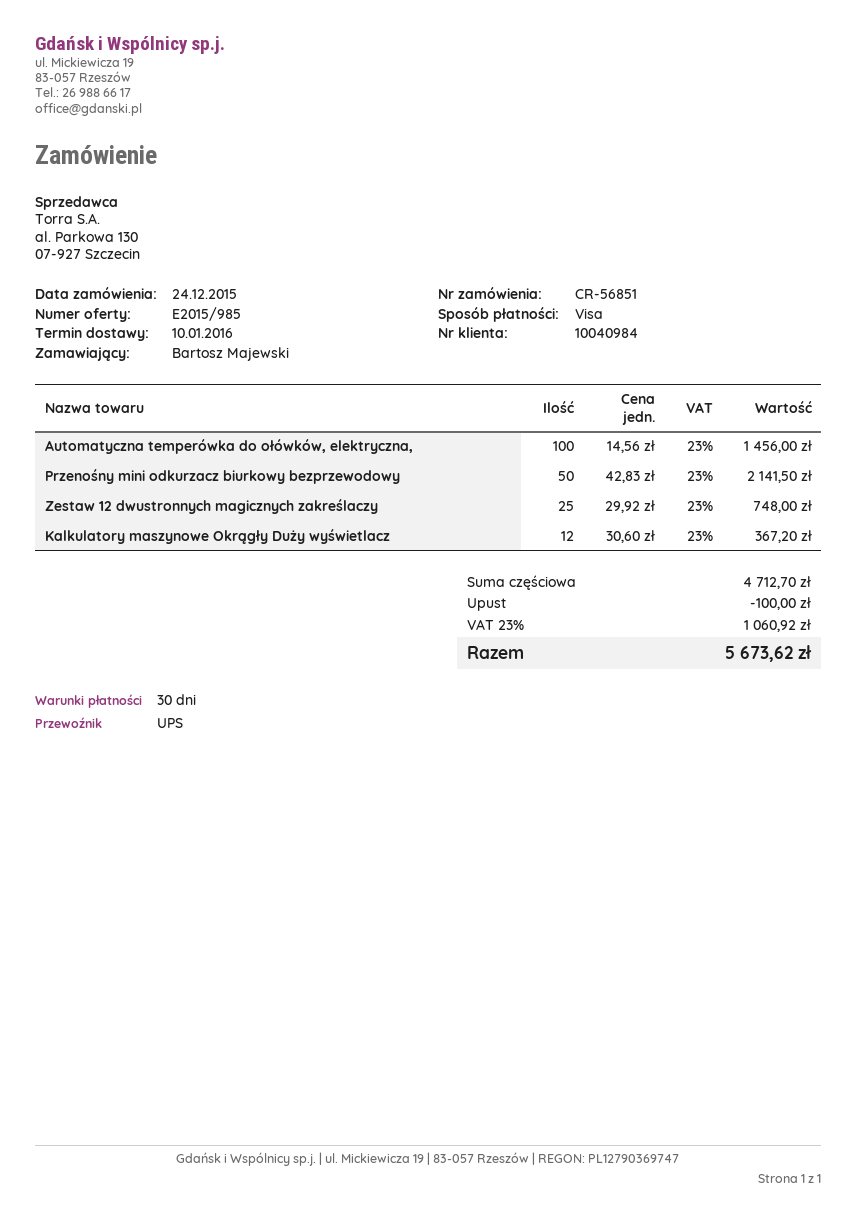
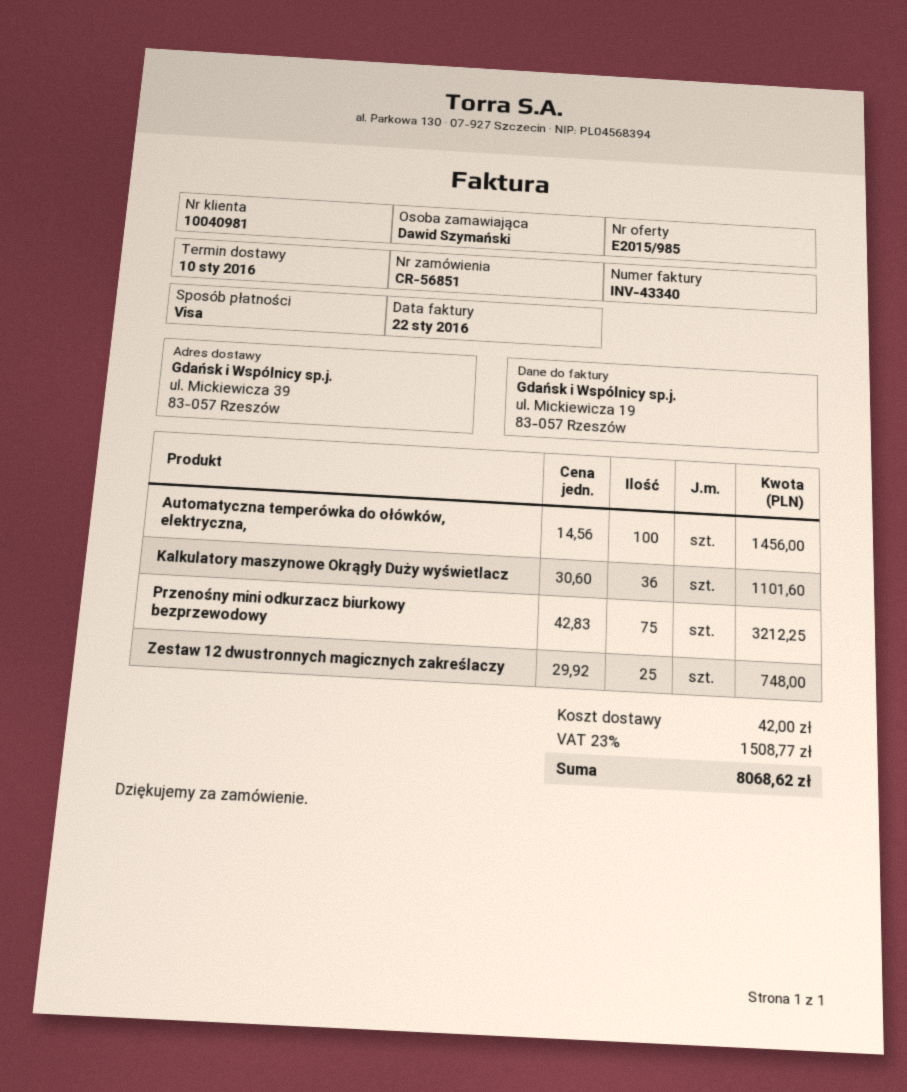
customer number: 10040984 -> 10040981
ordered by: Bartosz Majewski -> Dawid Szymański
Przenośny mini odkurzacz biurkowy bezprzewodowy: 50 x 42.83 = 2141.50 -> 75 x 42.83 = 3212.25
Kalkulatory maszynowe Okrągły Duży wyświetlacz: 12 x 30.60 = 367.20 -> 36 x 30.60 = 1101.60
discount: 100.00 -> none
shipping: none -> 42.00
tax: 23% = 1060.92 -> 23% = 1508.77
total: 5673.62 -> 8068.62

